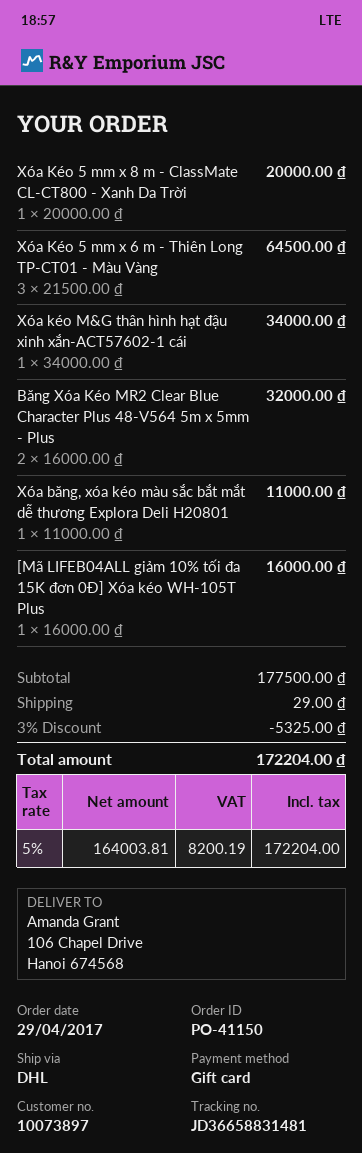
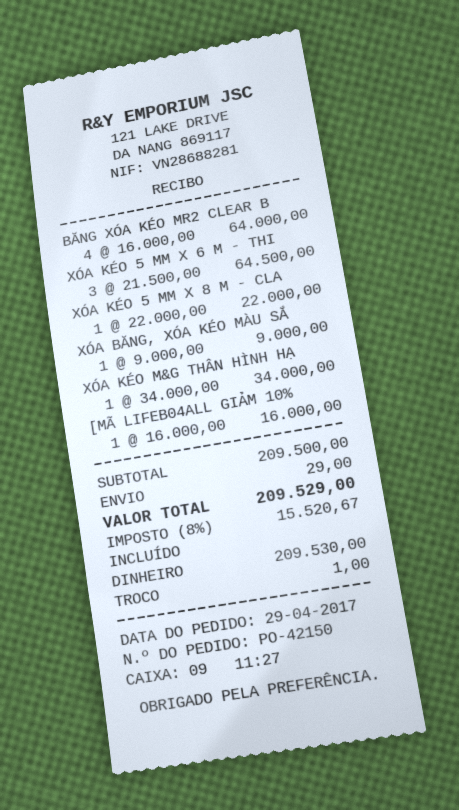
order number: PO-41150 -> PO-42150
payment method: gift card -> cash
Xóa Kéo 5 mm x 8 m - ClassMate CL-CT800 - Xanh Da Trời: 1 x 20000.00 = 20000.00 -> 1 x 22000.00 = 22000.00
Băng Xóa Kéo MR2 Clear Blue Character Plus 48-V564 5m x 5mm - Plus: 2 x 16000.00 = 32000.00 -> 4 x 16000.00 = 64000.00
Xóa băng, xóa kéo màu sắc bắt mắt dễ thương Explora Deli H20801: 1 x 11000.00 = 11000.00 -> 1 x 9000.00 = 9000.00
subtotal: 177500.00 -> 209500.00
discount: 3% = 5325.00 -> none
tax: 5% = 8200.19 -> 8% = 15520.67
total: 172204.00 -> 209529.00

